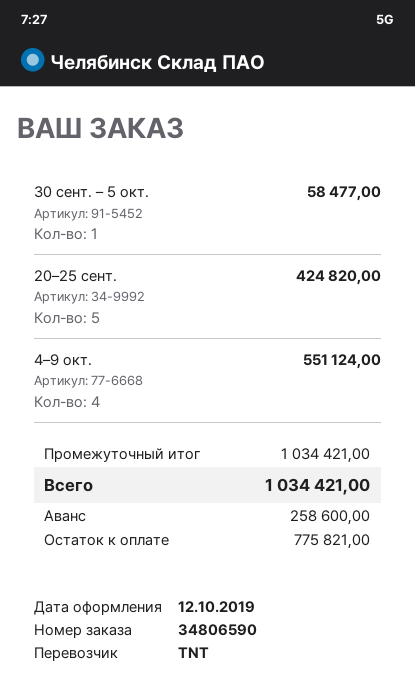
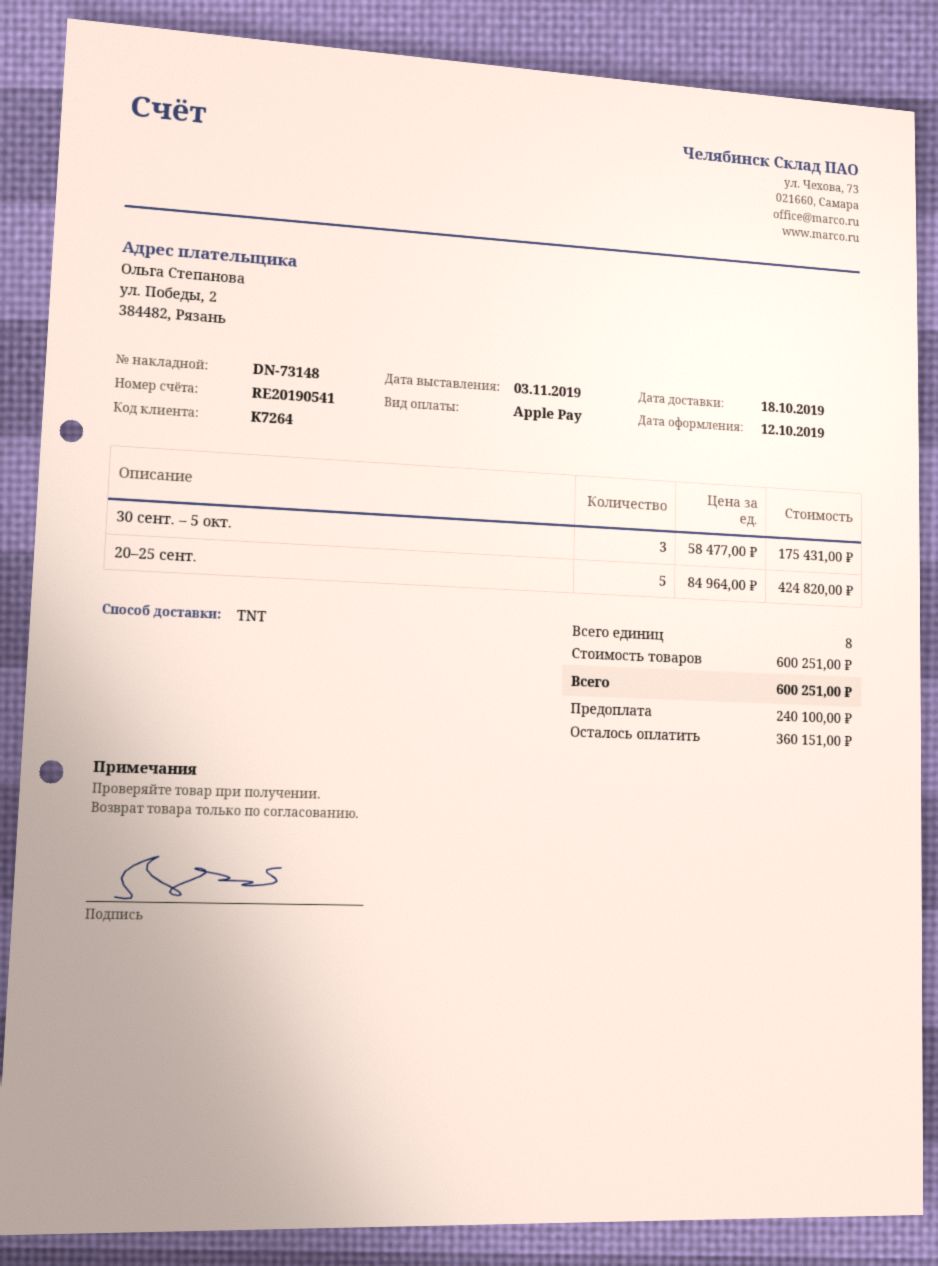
30 сент. – 5 окт.: 1 for 58477.00 -> 3 for 175431.00
4–9 окт.: 4 for 551124.00 -> none
subtotal: 1034421.00 -> 600251.00
total: 1034421.00 -> 600251.00
deposit: 258600.00 -> 240100.00
balance: 775821.00 -> 360151.00

